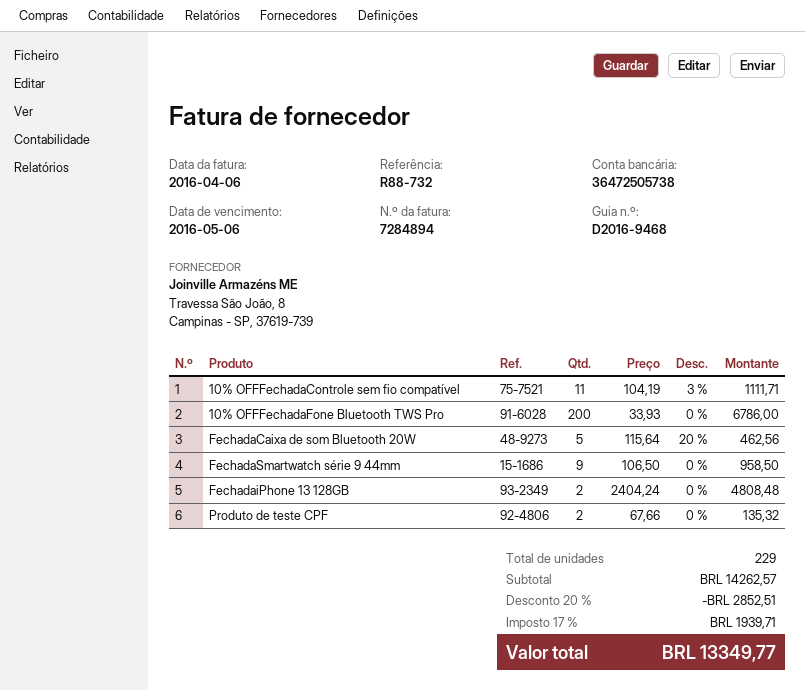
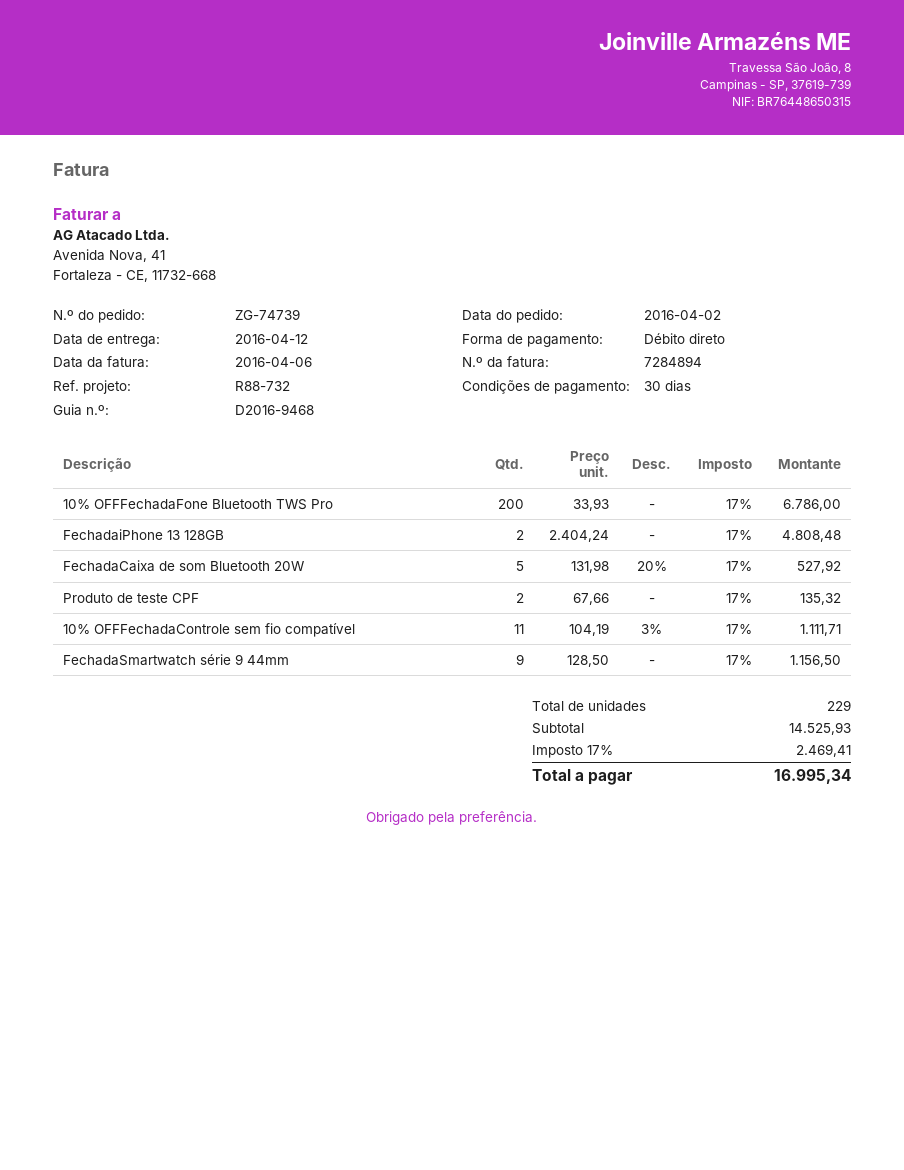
FechadaCaixa de som Bluetooth 20W: 5 x 115.64 - 20% = 462.56 -> 5 x 131.98 - 20% = 527.92
FechadaSmartwatch série 9 44mm: 9 x 106.50 = 958.50 -> 9 x 128.50 = 1156.50
subtotal: 14262.57 -> 14525.93
discount: 20% = 2852.51 -> none
tax: 17% = 1939.71 -> 17% = 2469.41
total: 13349.77 -> 16995.34

